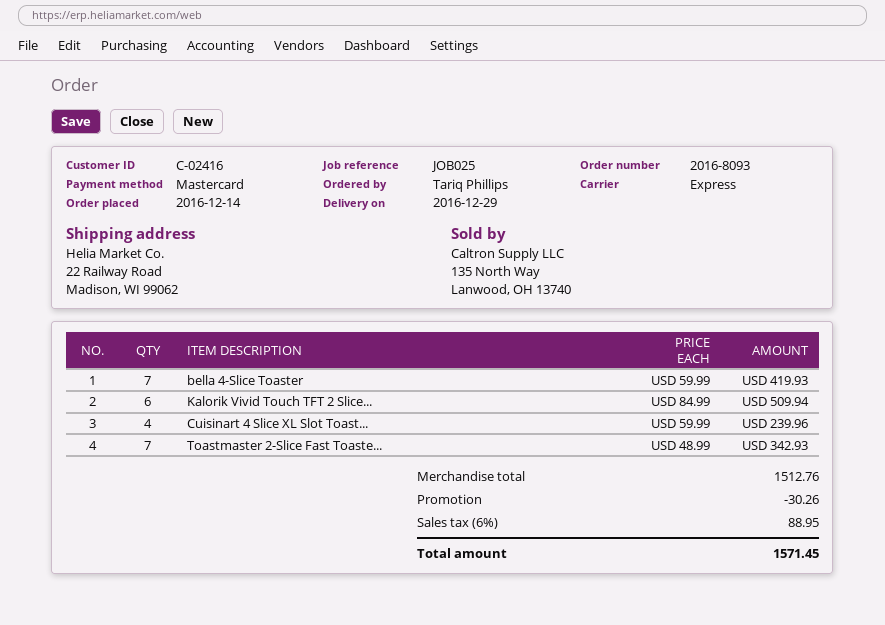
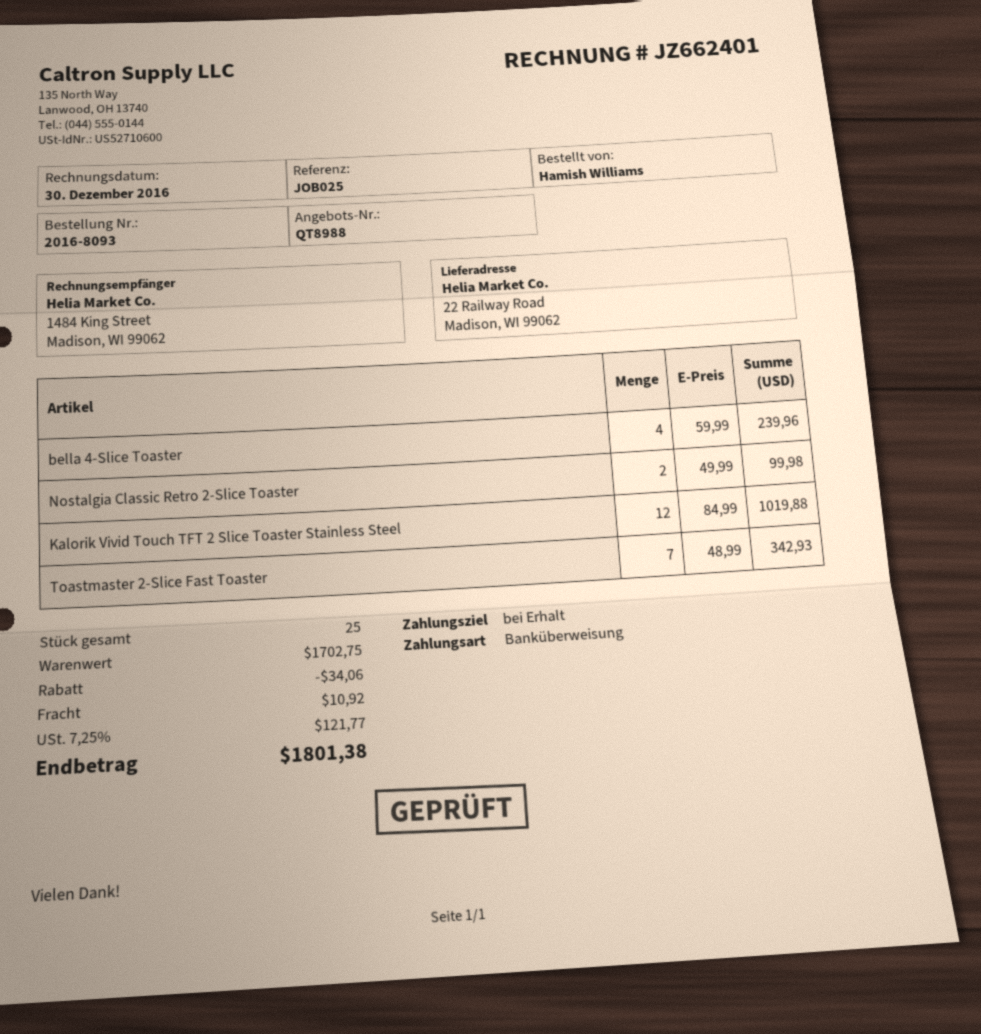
ordered by: Tariq Phillips -> Hamish Williams
payment method: Mastercard -> bank transfer
bella 4-Slice Toaster: 7 x 59.99 = 419.93 -> 4 x 59.99 = 239.96
Kalorik Vivid Touch TFT 2 Slice...: 6 x 84.99 = 509.94 -> 12 x 84.99 = 1019.88
Cuisinart 4 Slice XL Slot Toast...: 4 x 59.99 = 239.96 -> none
Nostalgia Classic Retro 2-Slice Toaster: none -> 2 x 49.99 = 99.98
subtotal: 1512.76 -> 1702.75
discount: 30.26 -> 34.06
shipping: none -> 10.92
tax: 6% = 88.95 -> 7.25% = 121.77
total: 1571.45 -> 1801.38

